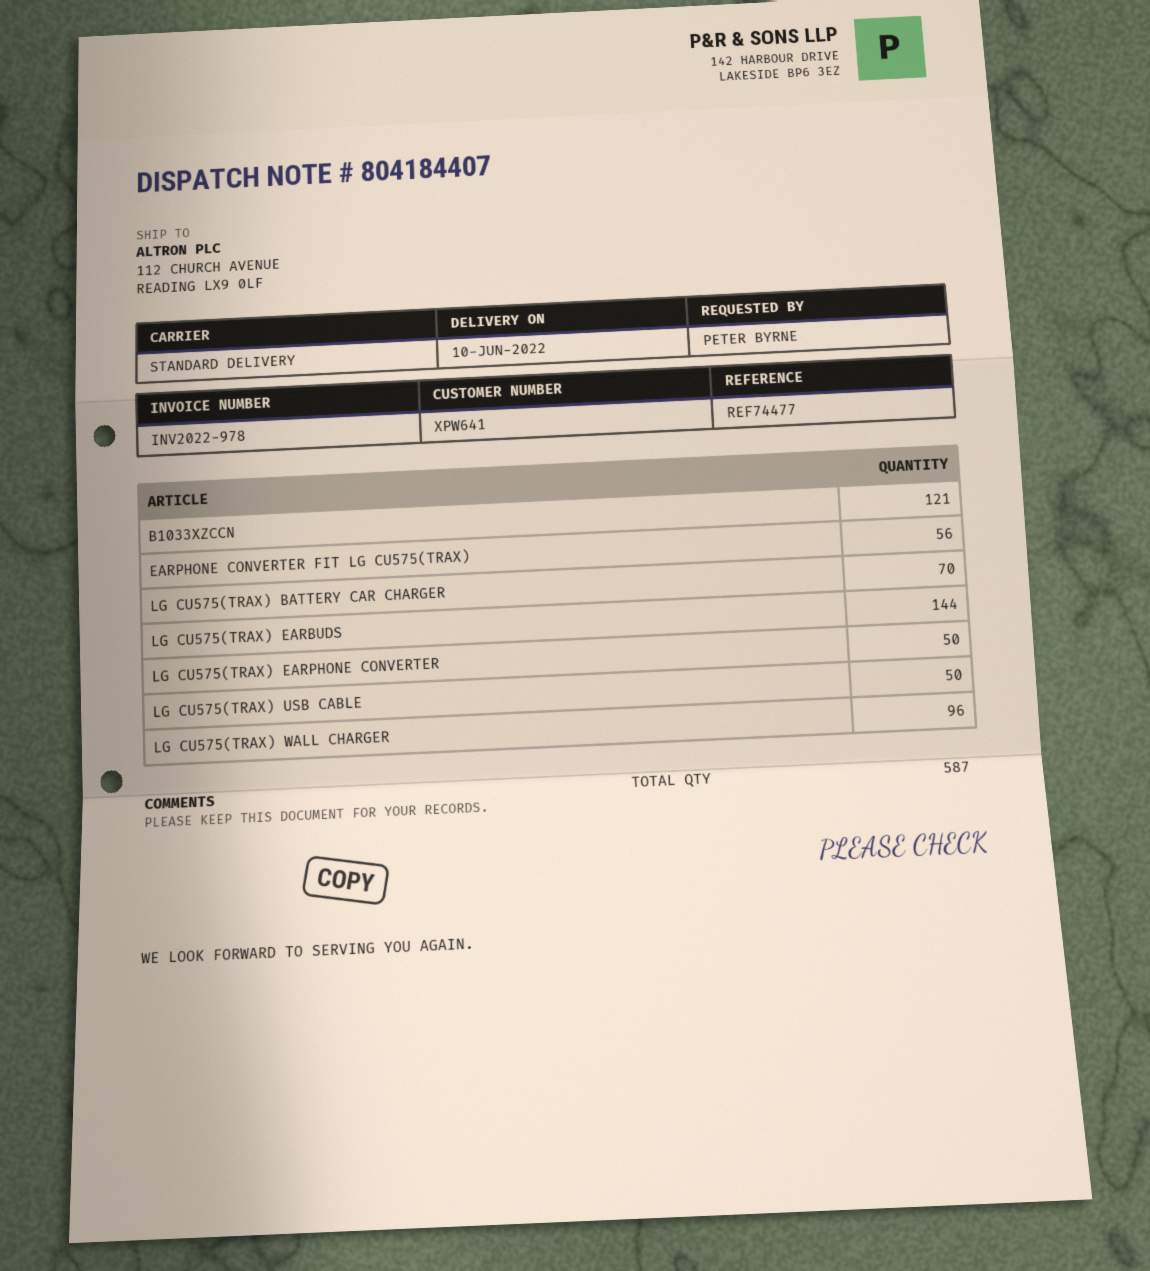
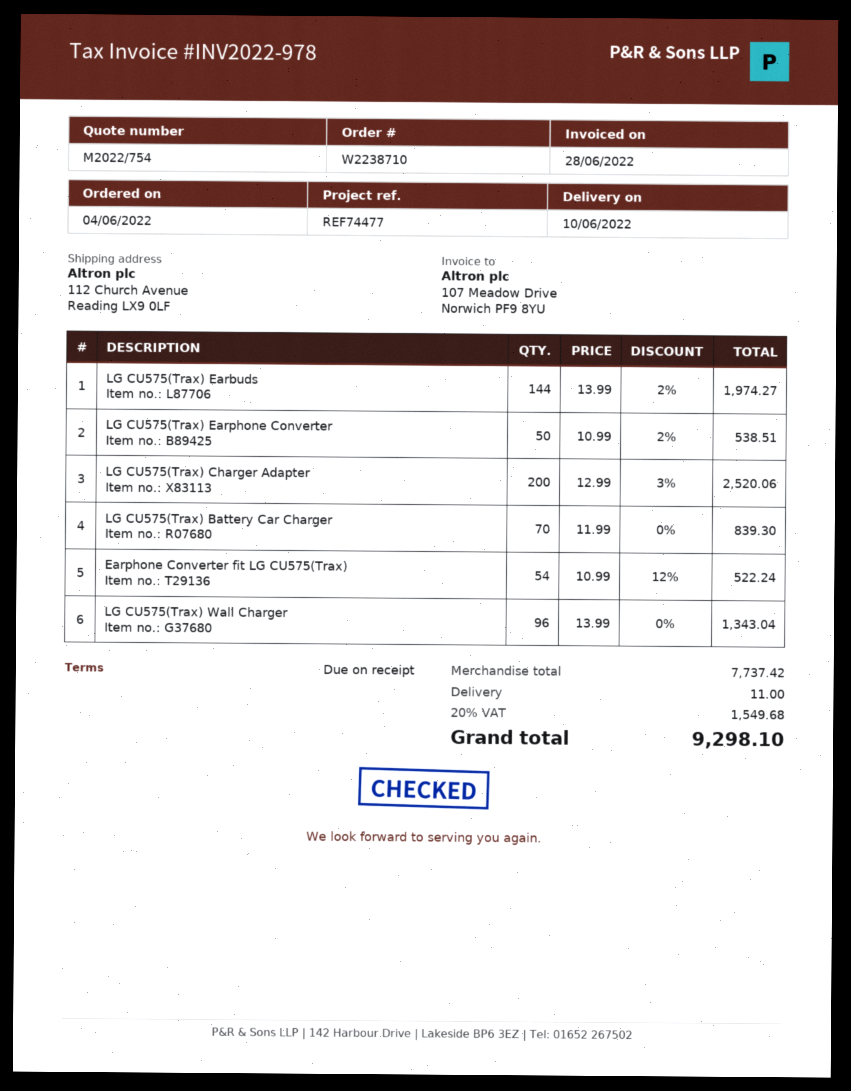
B1033XZCCN: 121 -> none
EARPHONE CONVERTER FIT LG CU575(TRAX): 56 -> 54
LG CU575(TRAX) USB CABLE: 50 -> none
LG CU575(Trax) Charger Adapter: none -> 200

